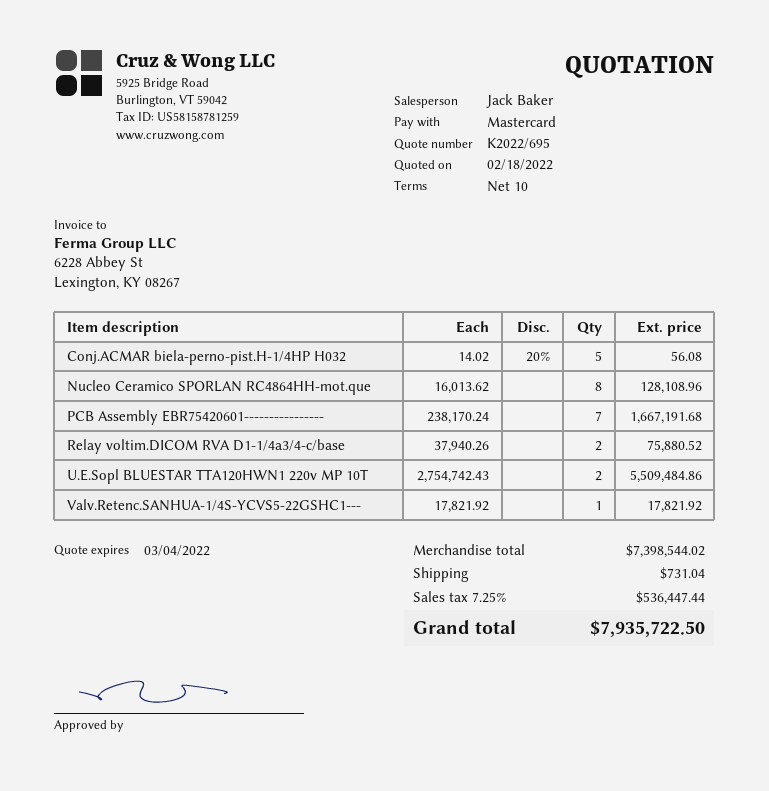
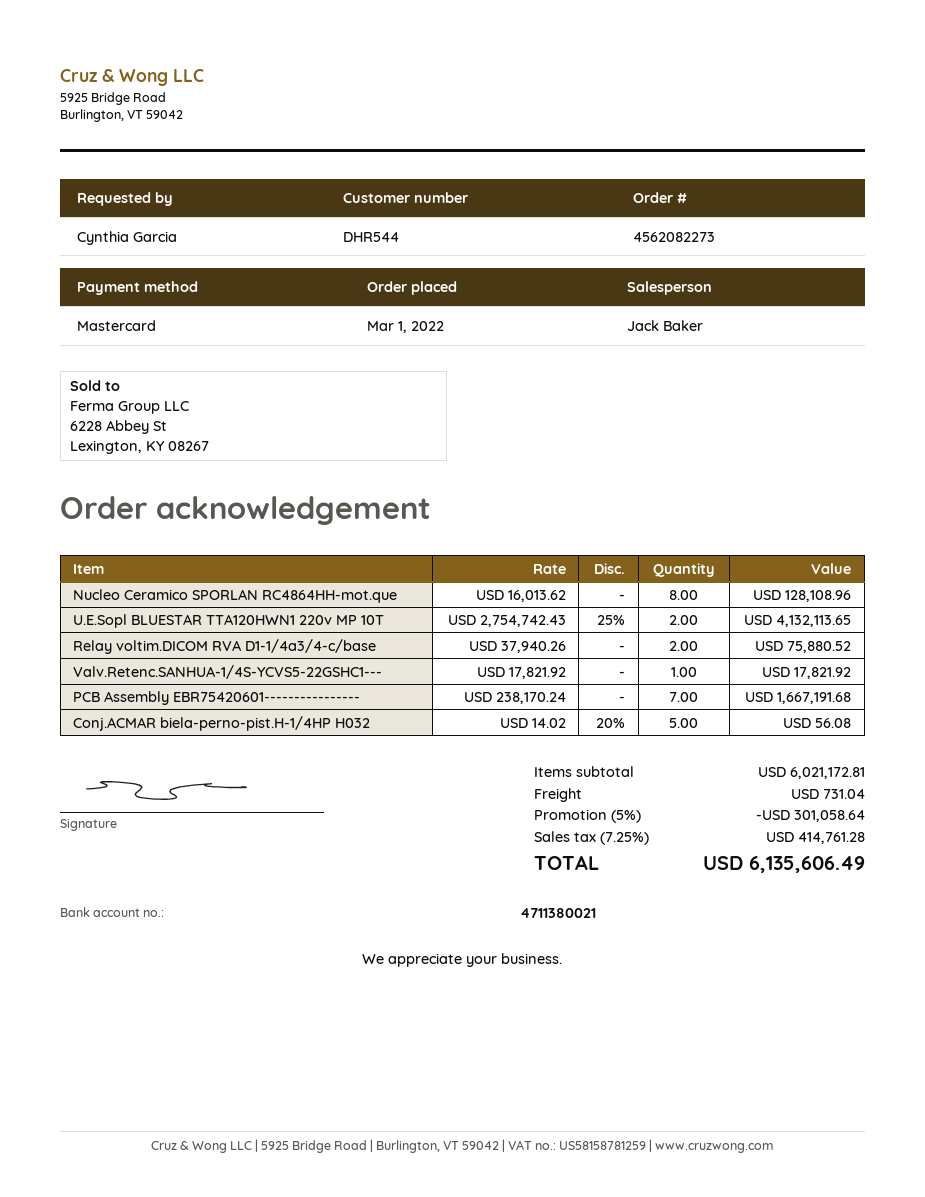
U.E.Sopl BLUESTAR TTA120HWN1 220v MP 10T: 2 x 2754742.43 = 5509484.86 -> 2 x 2754742.43 - 25% = 4132113.65
subtotal: 7398544.02 -> 6021172.81
discount: none -> 5% = 301058.64
tax: 7.25% = 536447.44 -> 7.25% = 414761.28
total: 7935722.50 -> 6135606.49

